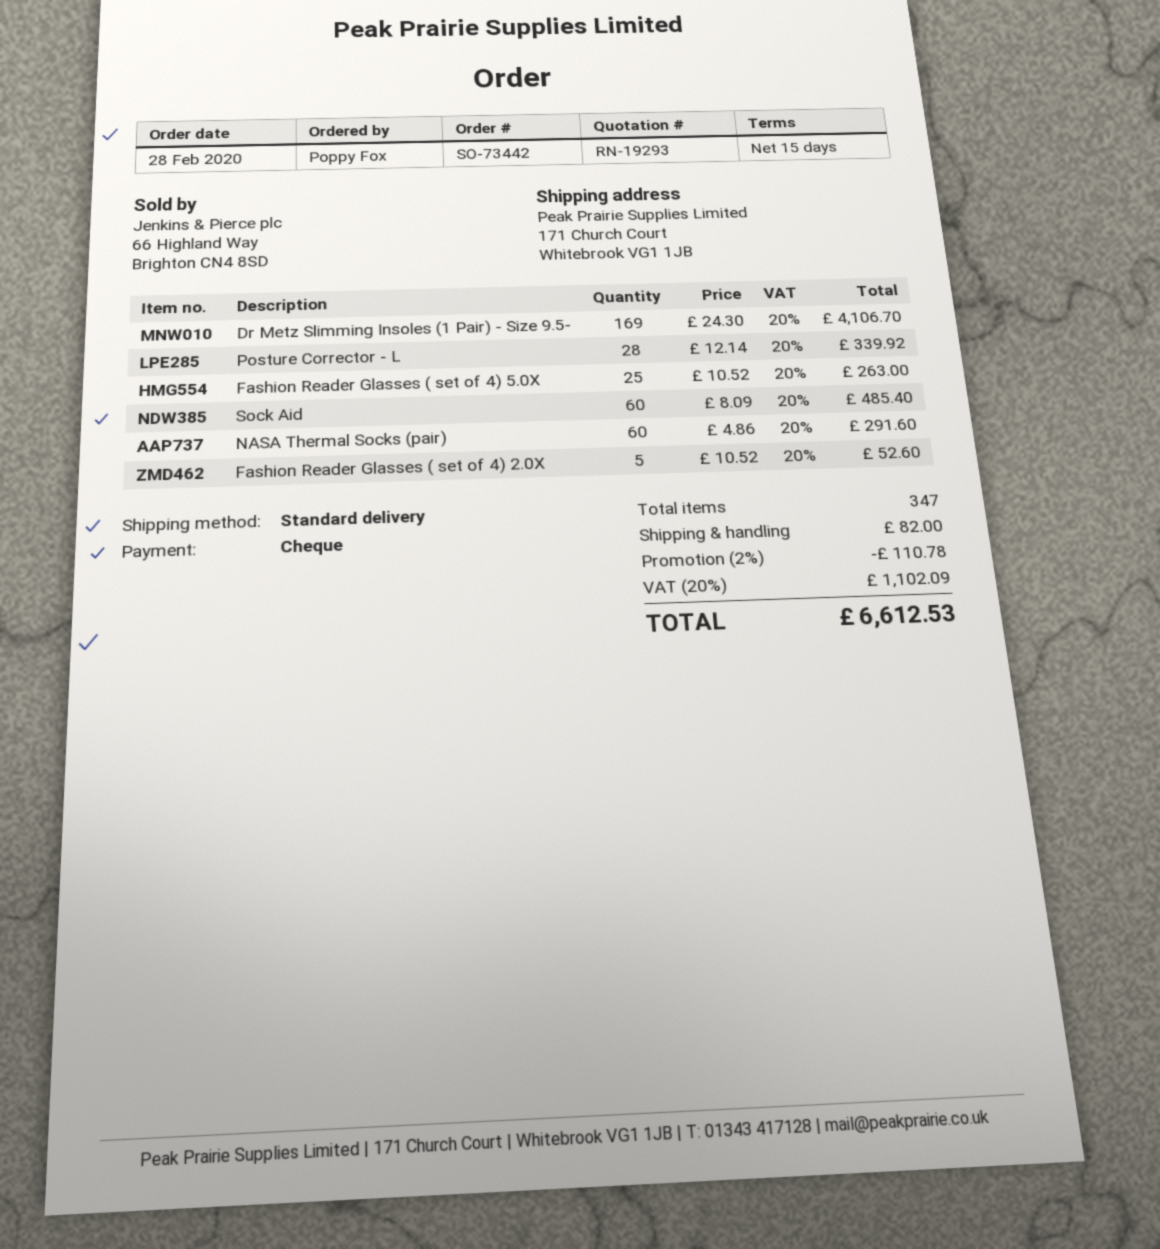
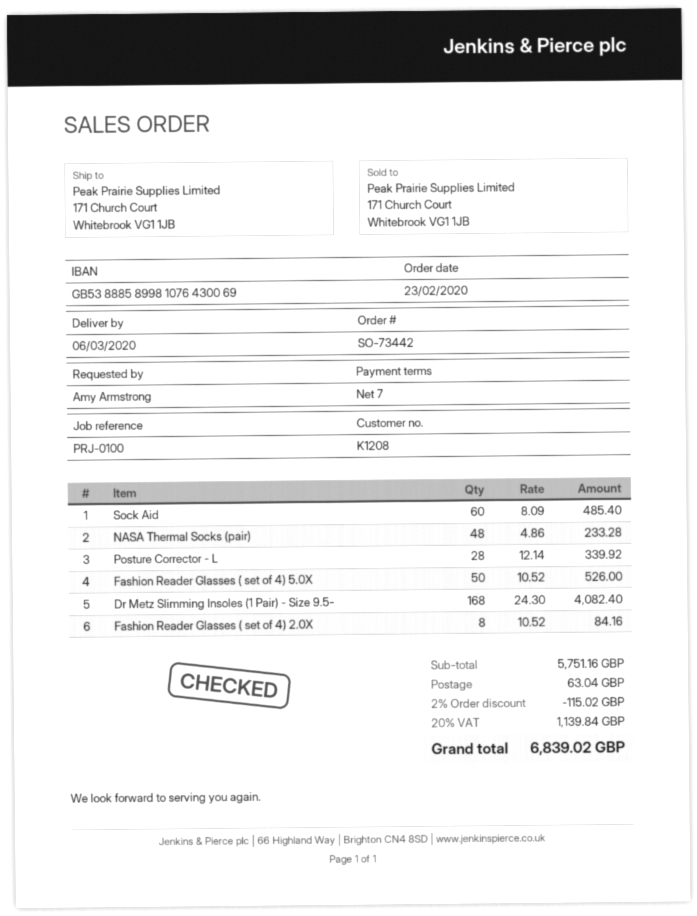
order date: 2020-02-28 -> 2020-02-23
payment terms: 15 days -> 7 days
ordered by: Poppy Fox -> Amy Armstrong
Dr Metz Slimming Insoles (1 Pair) - Size 9.5-: 169 x 24.30 = 4106.70 -> 168 x 24.30 = 4082.40
Fashion Reader Glasses ( set of 4) 5.0X: 25 x 10.52 = 263.00 -> 50 x 10.52 = 526.00
NASA Thermal Socks (pair): 60 x 4.86 = 291.60 -> 48 x 4.86 = 233.28
Fashion Reader Glasses ( set of 4) 2.0X: 5 x 10.52 = 52.60 -> 8 x 10.52 = 84.16
discount: 2% = 110.78 -> 2% = 115.02
shipping: 82.00 -> 63.04
tax: 20% = 1102.09 -> 20% = 1139.84
total: 6612.53 -> 6839.02

